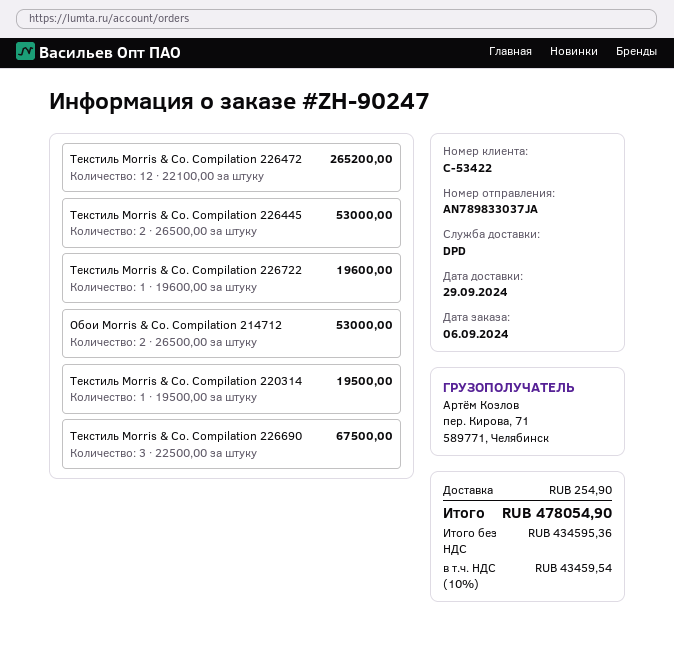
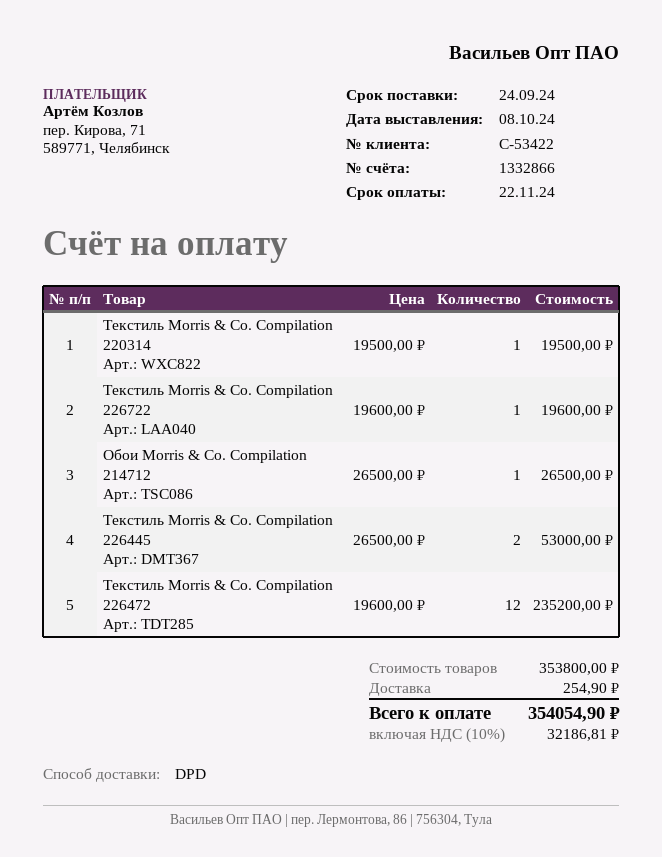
delivery date: 2024-09-29 -> 2024-09-24
Текстиль Morris & Co. Compilation 226472: 12 x 22100.00 = 265200.00 -> 12 x 19600.00 = 235200.00
Обои Morris & Co. Compilation 214712: 2 x 26500.00 = 53000.00 -> 1 x 26500.00 = 26500.00
Текстиль Morris & Co. Compilation 226690: 3 x 22500.00 = 67500.00 -> none
tax: 10% = 43459.54 -> 10% = 32186.81
total: 478054.90 -> 354054.90

